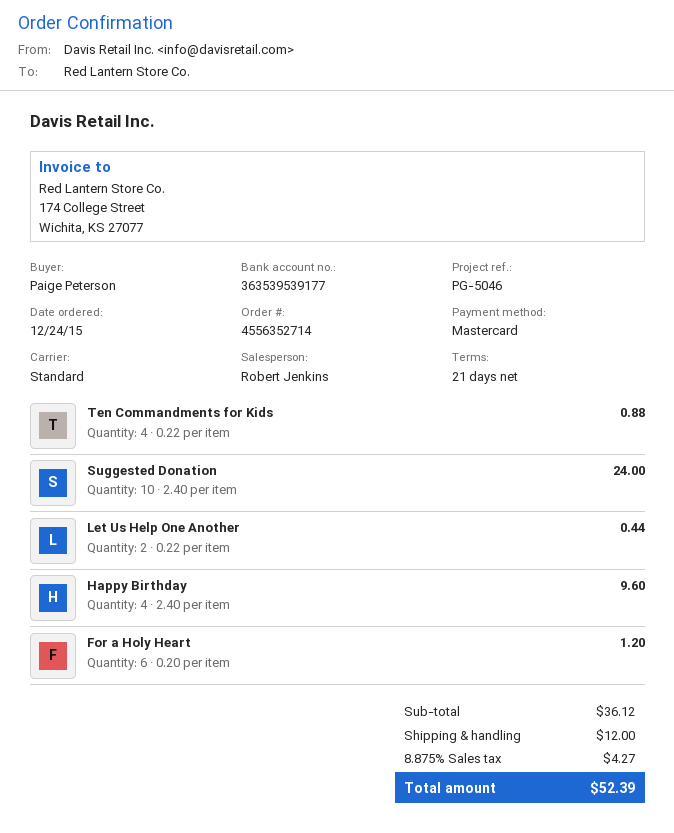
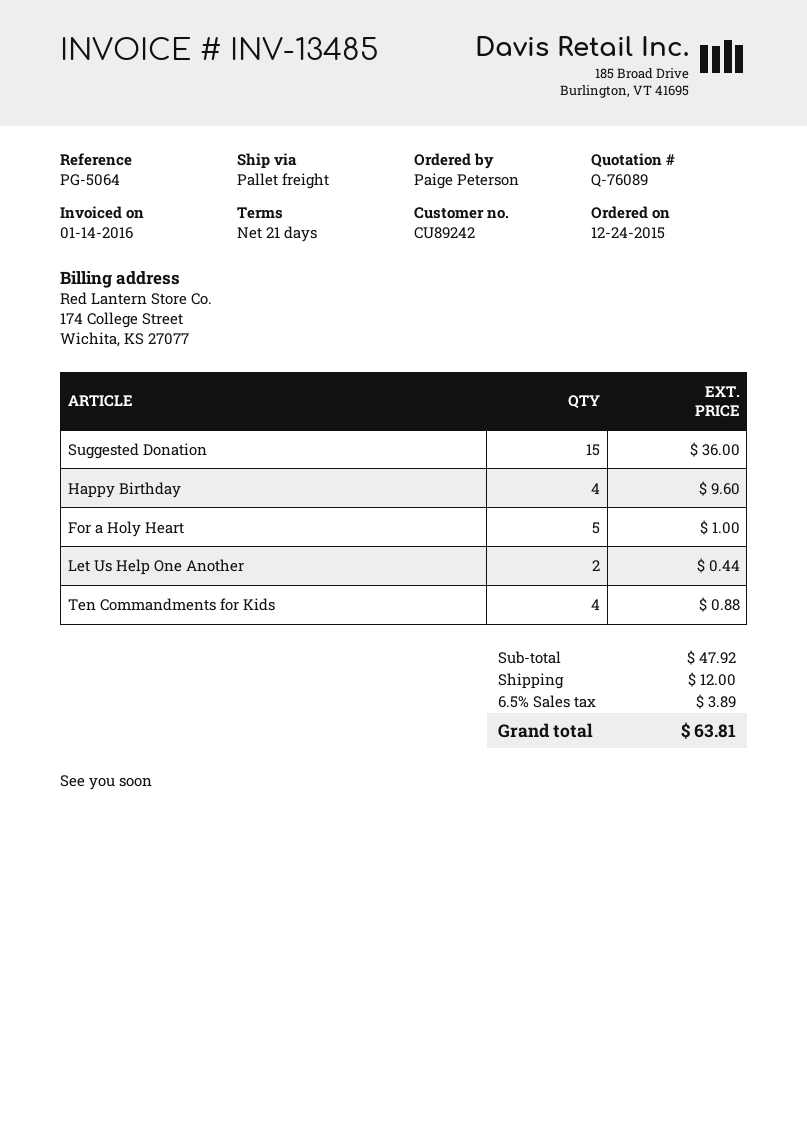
reference: PG-5046 -> PG-5064
shipping method: standard -> pallet freight
Suggested Donation: 10 for 24.00 -> 15 for 36.00
For a Holy Heart: 6 for 1.20 -> 5 for 1.00
subtotal: 36.12 -> 47.92
tax: 8.875% = 4.27 -> 6.5% = 3.89
total: 52.39 -> 63.81

